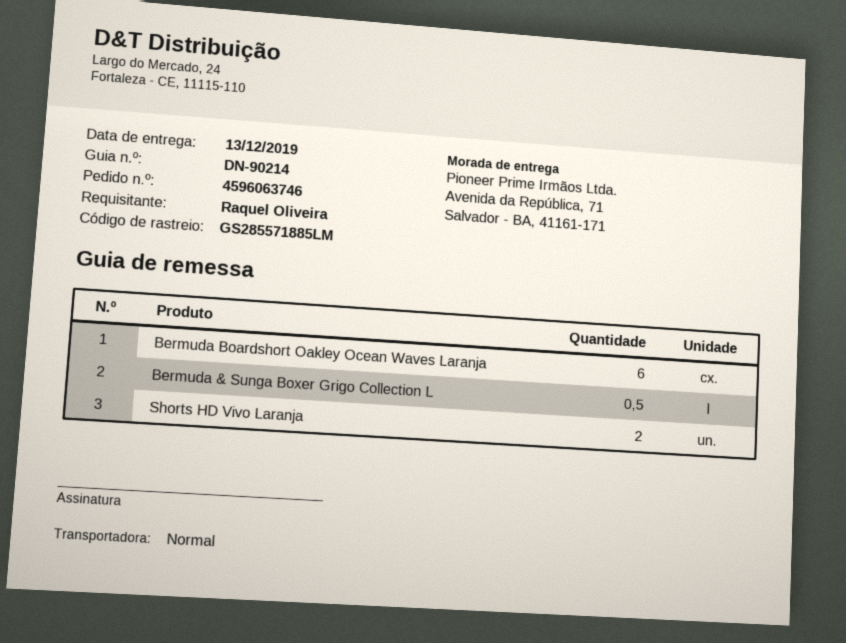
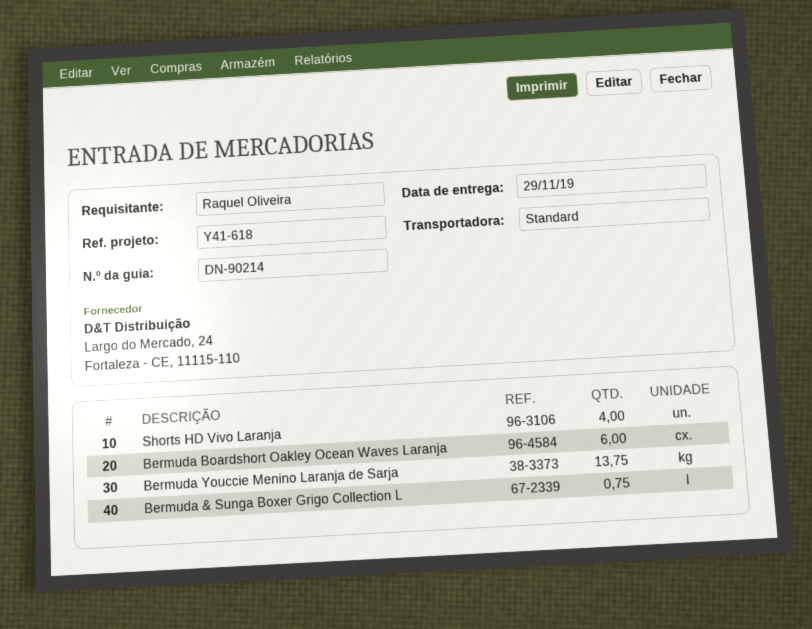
delivery date: 2019-12-13 -> 2019-11-29
Bermuda & Sunga Boxer Grigo Collection L: 0.5 -> 0.75
Shorts HD Vivo Laranja: 2 -> 4
Bermuda Youccie Menino Laranja de Sarja: none -> 13.75

